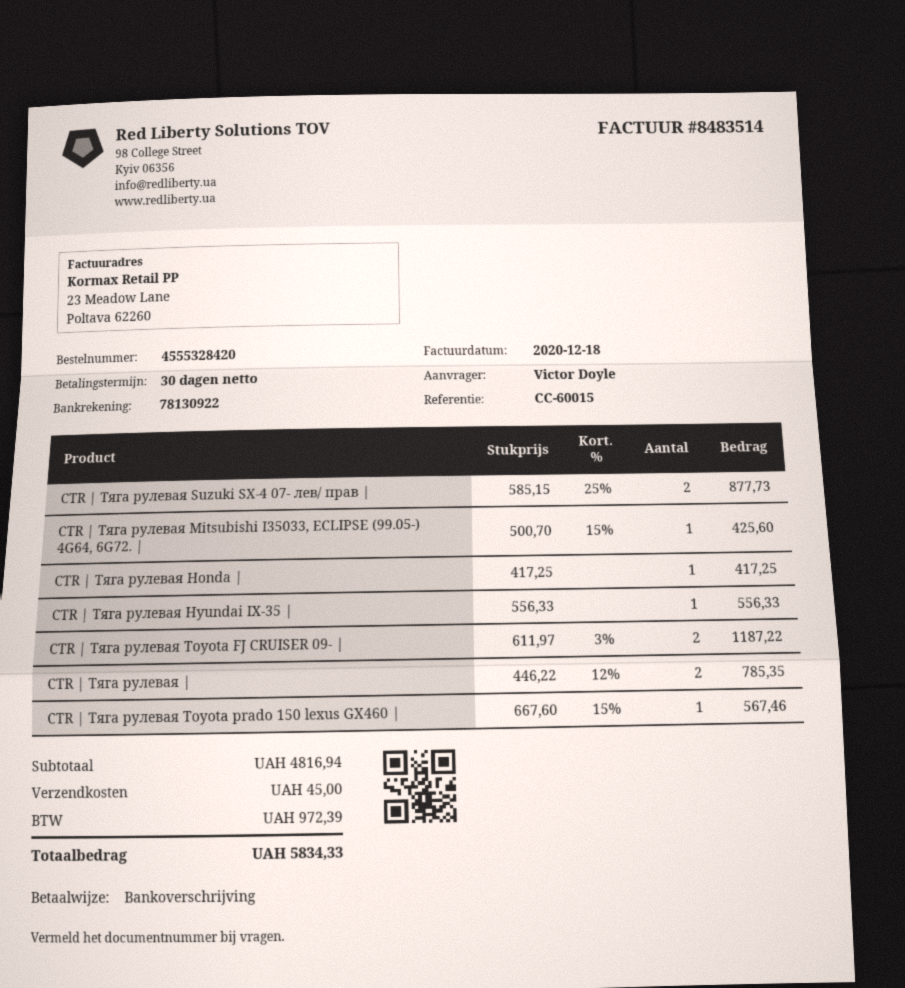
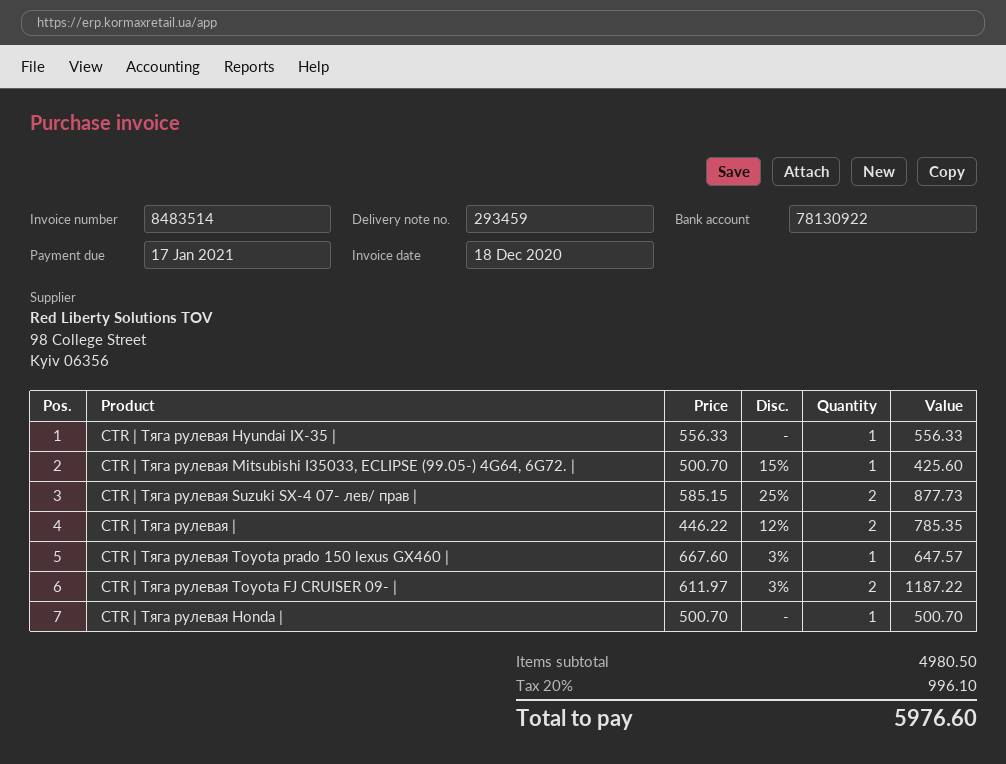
CTR | Тяга рулевая Honda |: 1 x 417.25 = 417.25 -> 1 x 500.70 = 500.70
CTR | Тяга рулевая Toyota prado 150 lexus GX460 |: 1 x 667.60 - 15% = 567.46 -> 1 x 667.60 - 3% = 647.57
subtotal: 4816.94 -> 4980.50
shipping: 45.00 -> none
tax: 972.39 -> 996.10
total: 5834.33 -> 5976.60

